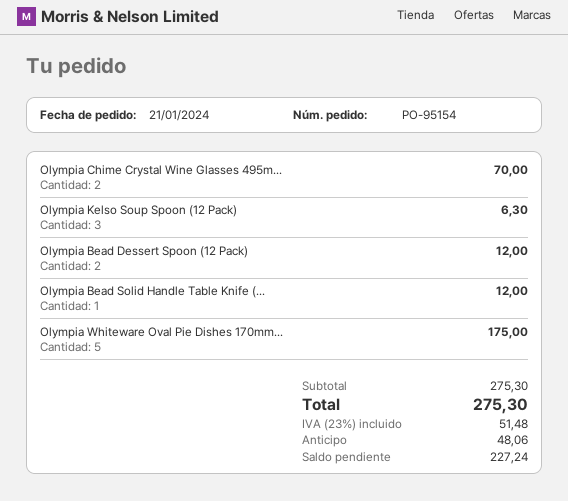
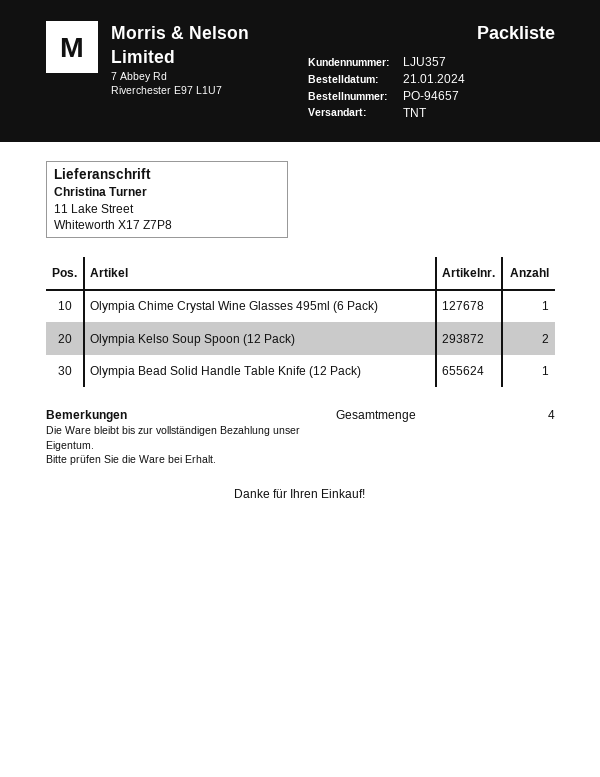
order number: PO-95154 -> PO-94657
Olympia Chime Crystal Wine Glasses 495m...: 2 -> 1
Olympia Kelso Soup Spoon (12 Pack): 3 -> 2
Olympia Bead Dessert Spoon (12 Pack): 2 -> none
Olympia Whiteware Oval Pie Dishes 170mm...: 5 -> none

